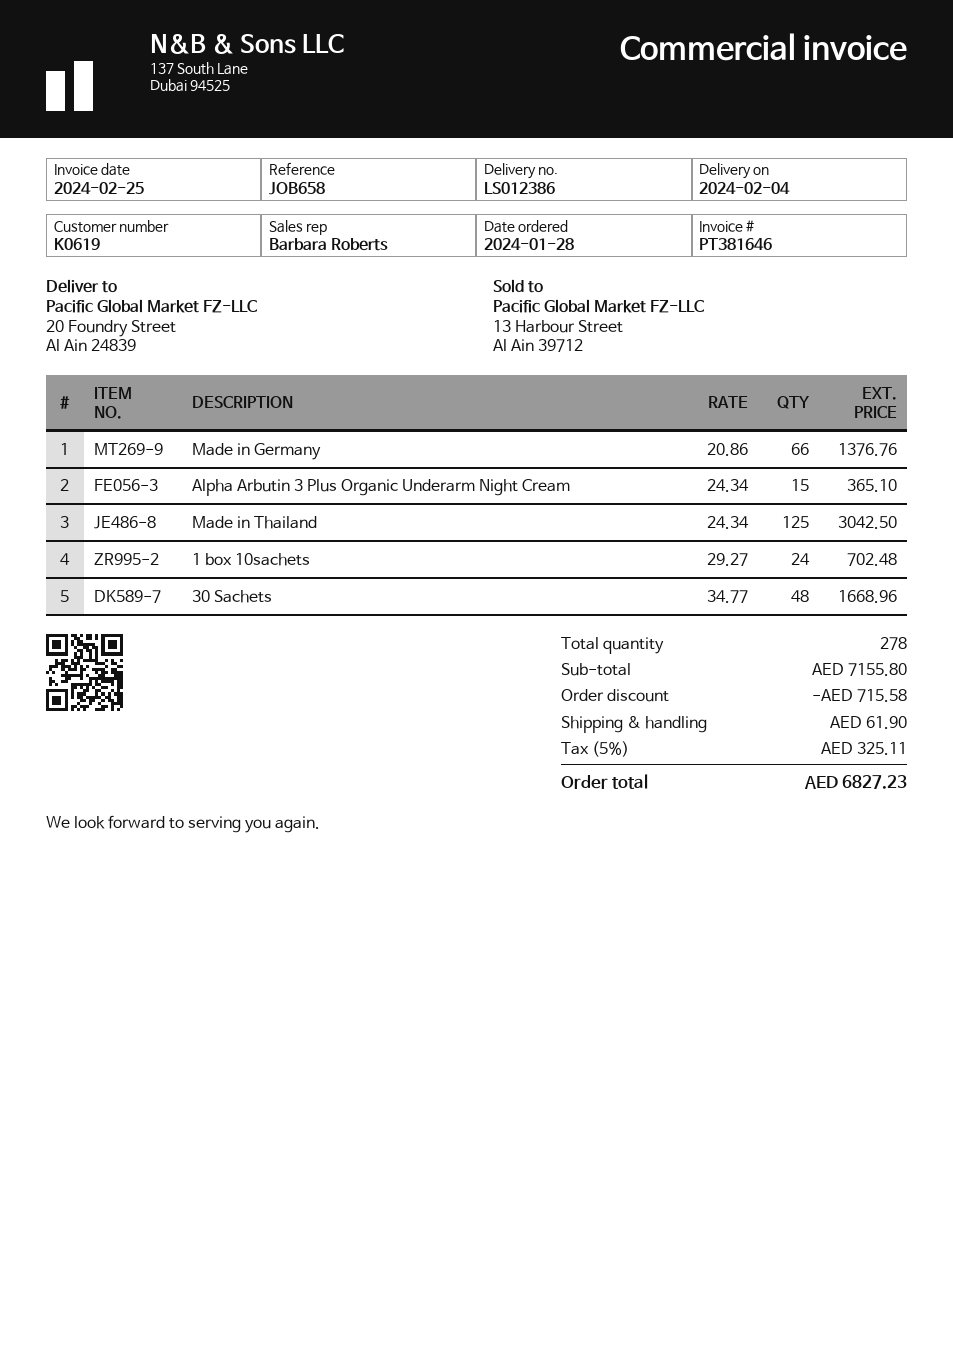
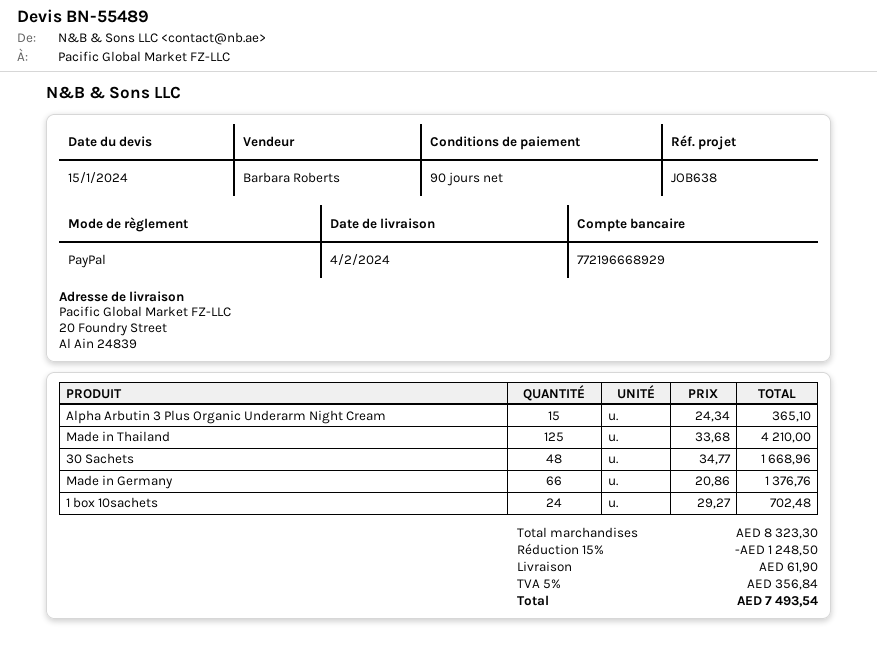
reference: JOB658 -> JOB638
Made in Thailand: 125 x 24.34 = 3042.50 -> 125 x 33.68 = 4210.00
subtotal: 7155.80 -> 8323.30
discount: 715.58 -> 1248.50
tax: 5% = 325.11 -> 5% = 356.84
total: 6827.23 -> 7493.54

